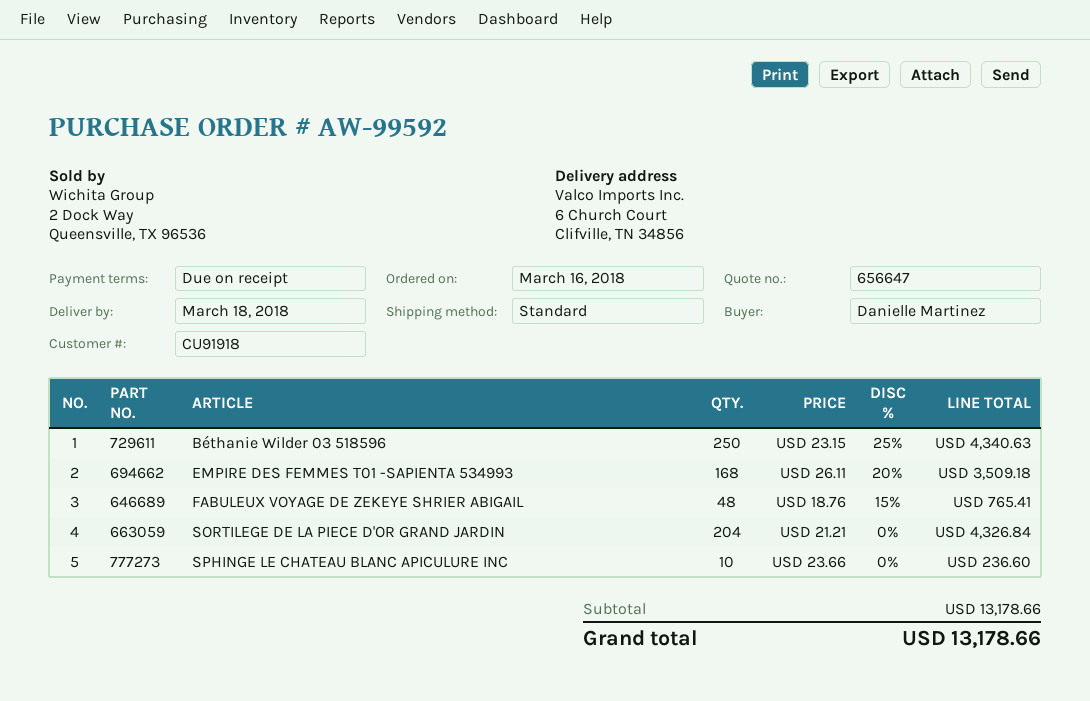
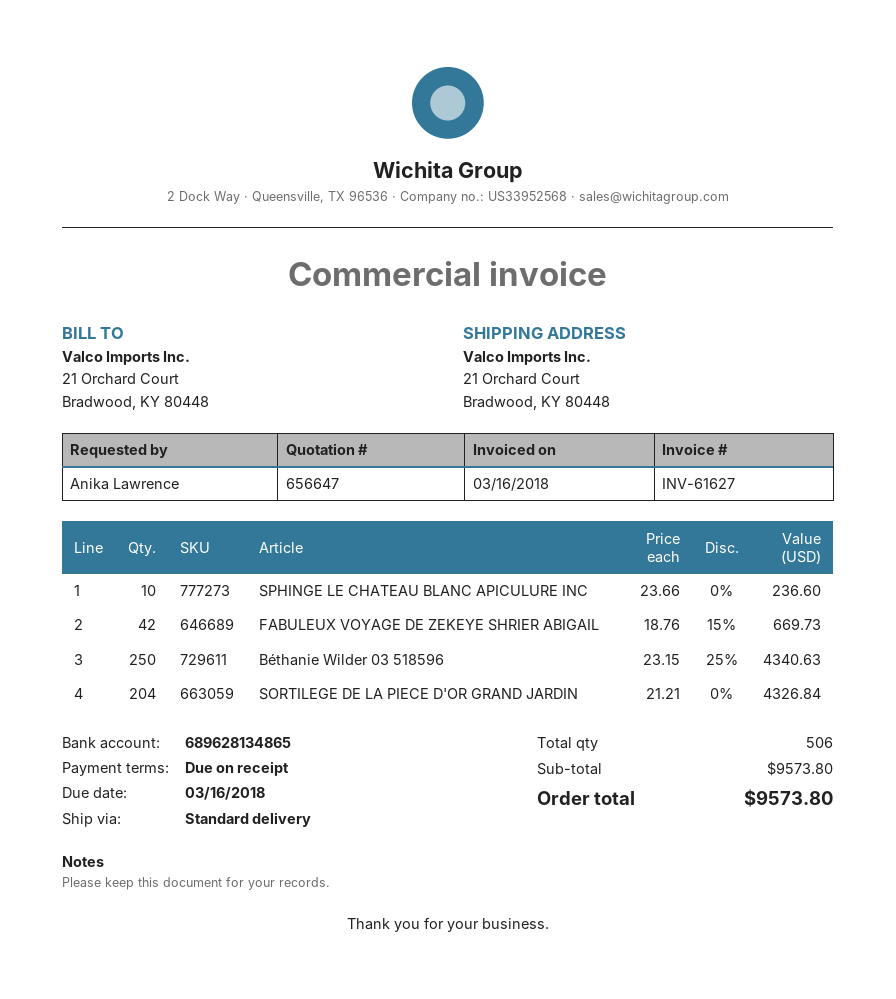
ordered by: Danielle Martinez -> Anika Lawrence
ship to: 6 Church Court, Clifville, TN 34856 -> 21 Orchard Court, Bradwood, KY 80448
EMPIRE DES FEMMES T01 -SAPIENTA 534993: 168 x 26.11 - 20% = 3509.18 -> none
FABULEUX VOYAGE DE ZEKEYE SHRIER ABIGAIL: 48 x 18.76 - 15% = 765.41 -> 42 x 18.76 - 15% = 669.73
subtotal: 13178.66 -> 9573.80
total: 13178.66 -> 9573.80

